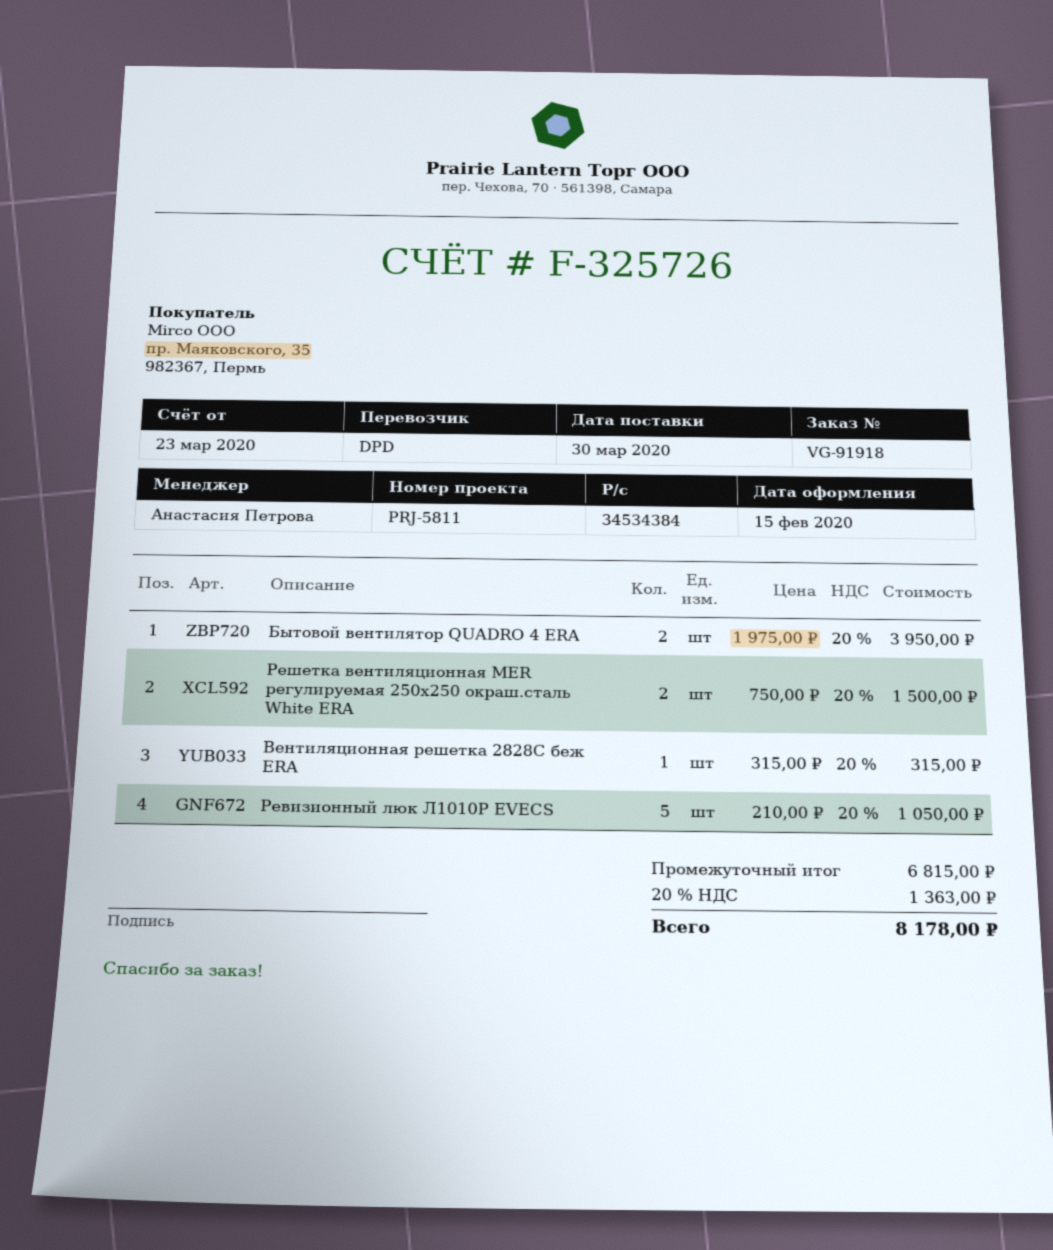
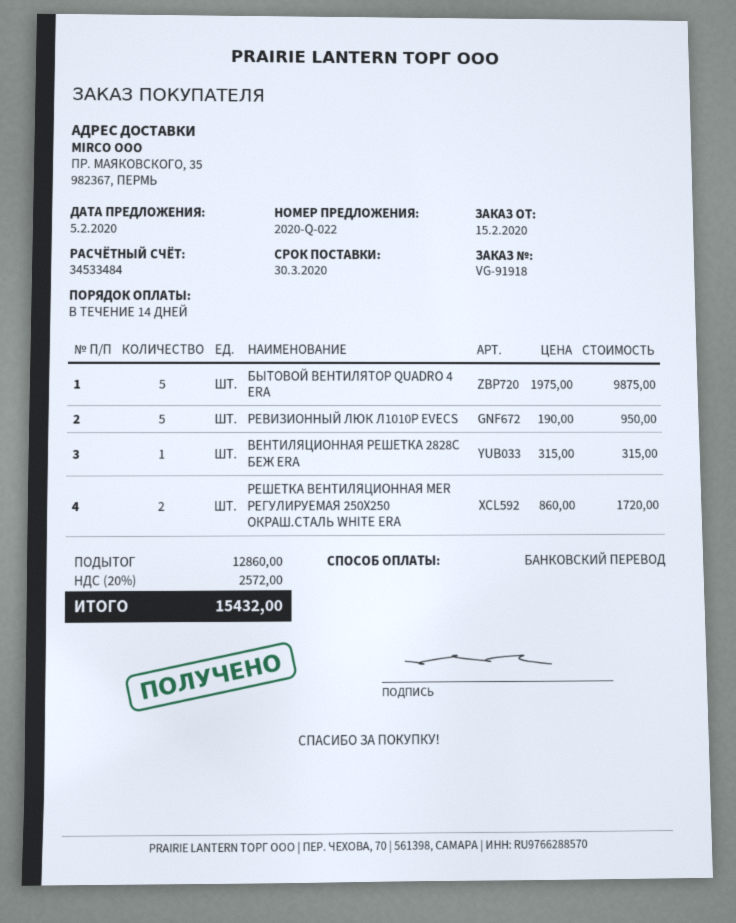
bank account: 34534384 -> 34533484
Бытовой вентилятор QUADRO 4 ERA: 2 x 1975.00 = 3950.00 -> 5 x 1975.00 = 9875.00
Решетка вентиляционная MER регулируемая 250х250 окраш.сталь White ERA: 2 x 750.00 = 1500.00 -> 2 x 860.00 = 1720.00
Ревизионный люк Л1010Р EVECS: 5 x 210.00 = 1050.00 -> 5 x 190.00 = 950.00
subtotal: 6815.00 -> 12860.00
tax: 20% = 1363.00 -> 20% = 2572.00
total: 8178.00 -> 15432.00

